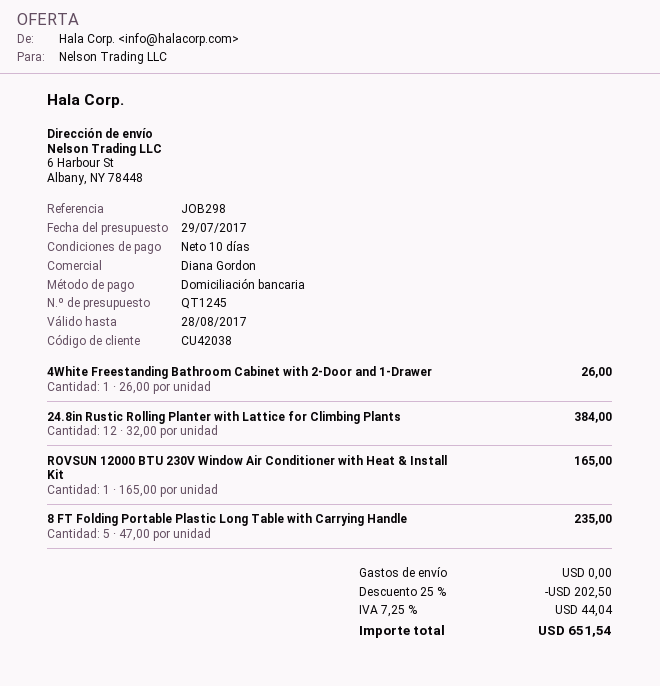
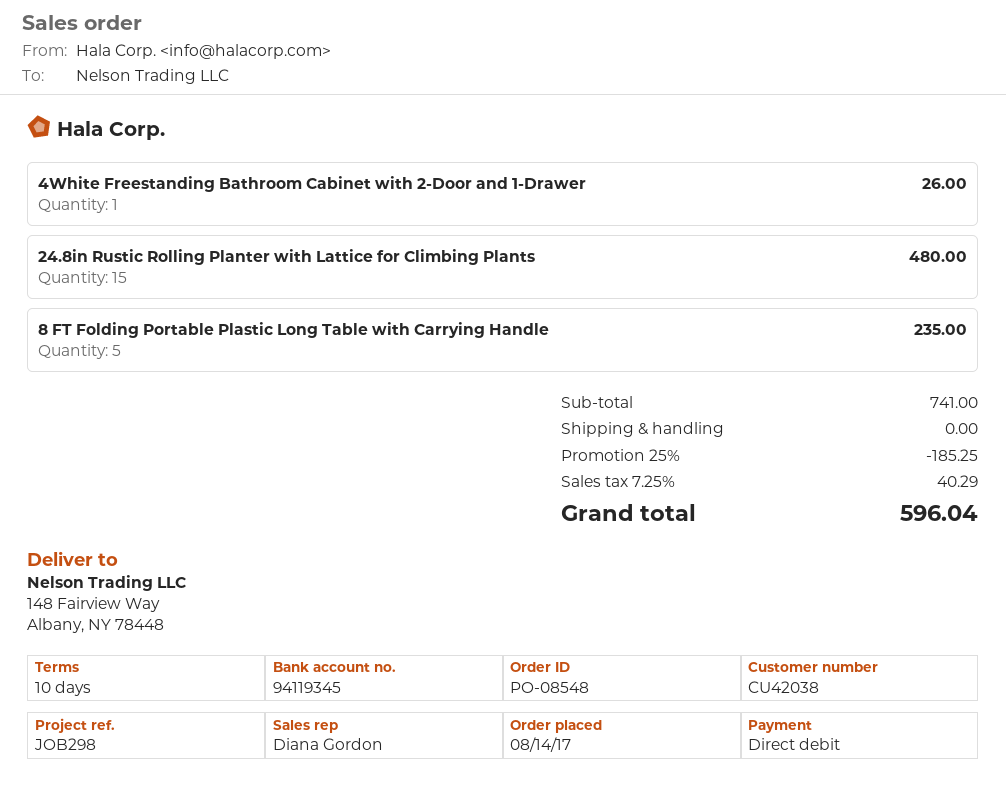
ship to: 6 Harbour St, Albany, NY 78448 -> 148 Fairview Way, Albany, NY 78448
24.8in Rustic Rolling Planter with Lattice for Climbing Plants: 12 for 384.00 -> 15 for 480.00
ROVSUN 12000 BTU 230V Window Air Conditioner with Heat & Install Kit: 1 for 165.00 -> none
discount: 25% = 202.50 -> 25% = 185.25
tax: 7.25% = 44.04 -> 7.25% = 40.29
total: 651.54 -> 596.04

